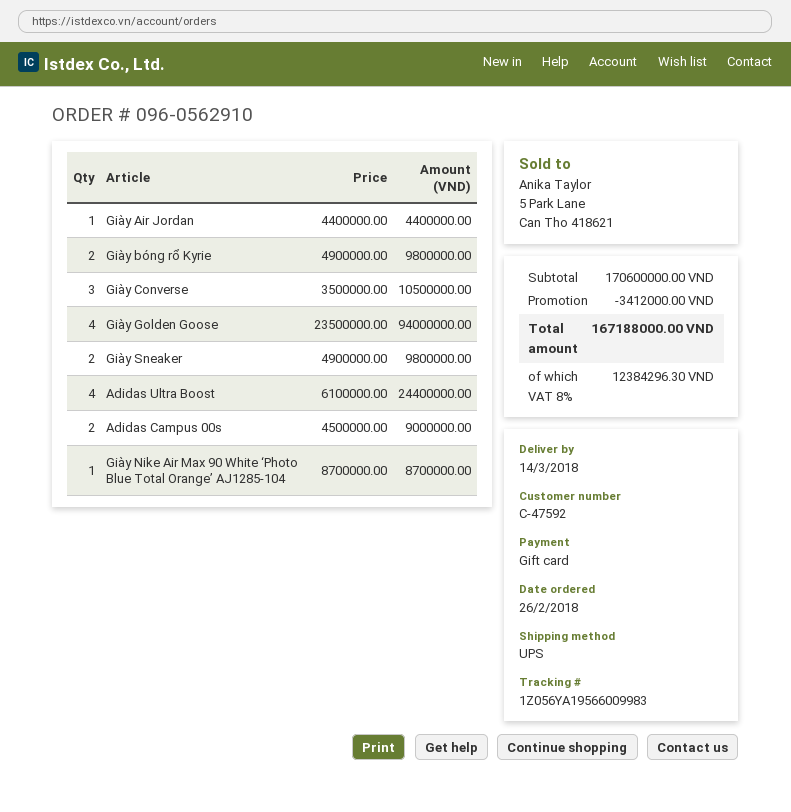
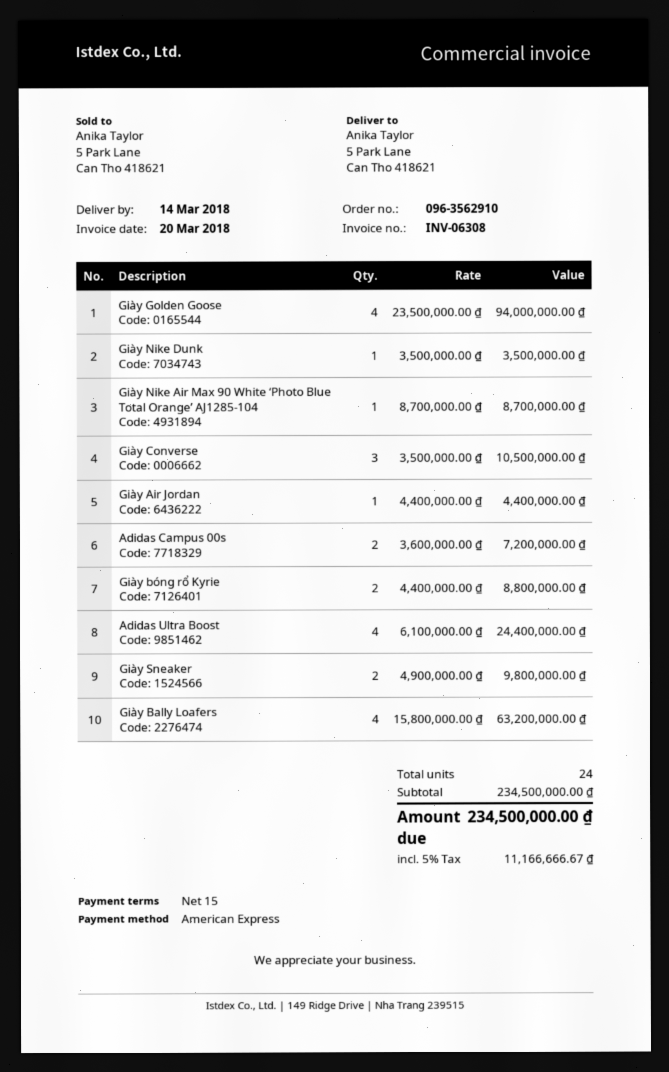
order number: 096-0562910 -> 096-3562910
payment method: gift card -> American Express
Giày bóng rổ Kyrie: 2 x 4900000.00 = 9800000.00 -> 2 x 4400000.00 = 8800000.00
Adidas Campus 00s: 2 x 4500000.00 = 9000000.00 -> 2 x 3600000.00 = 7200000.00
Giày Nike Dunk: none -> 1 x 3500000.00 = 3500000.00
Giày Bally Loafers: none -> 4 x 15800000.00 = 63200000.00
subtotal: 170600000.00 -> 234500000.00
discount: 3412000.00 -> none
tax: 8% = 12384296.30 -> 5% = 11166666.67
total: 167188000.00 -> 234500000.00

